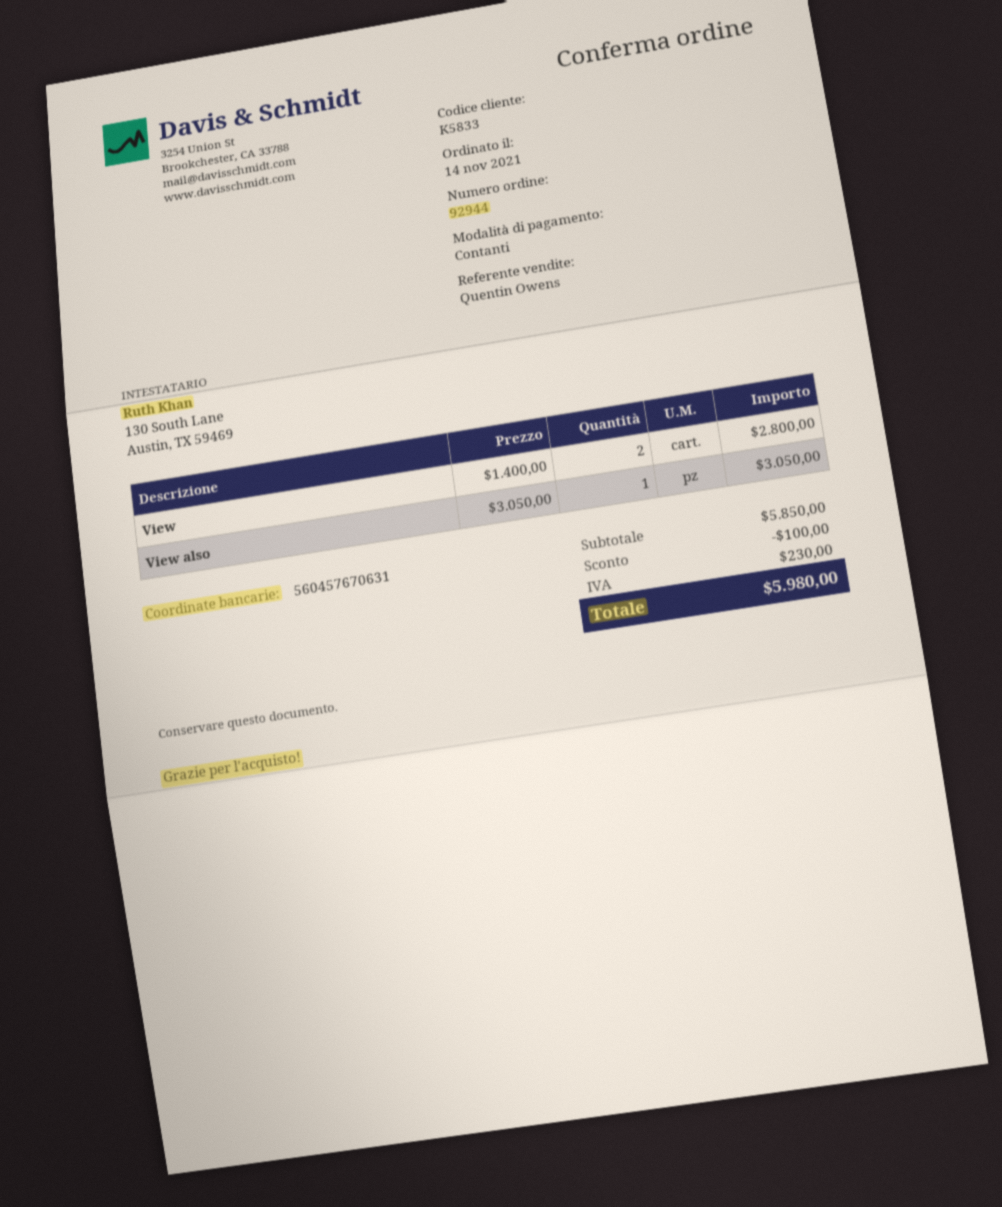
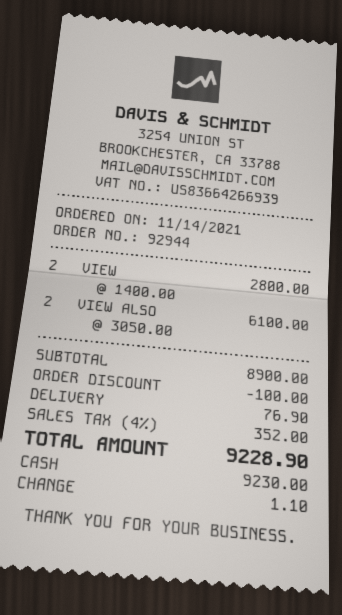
View also: 1 x 3050.00 = 3050.00 -> 2 x 3050.00 = 6100.00
subtotal: 5850.00 -> 8900.00
shipping: none -> 76.90
tax: 230.00 -> 352.00
total: 5980.00 -> 9228.90

